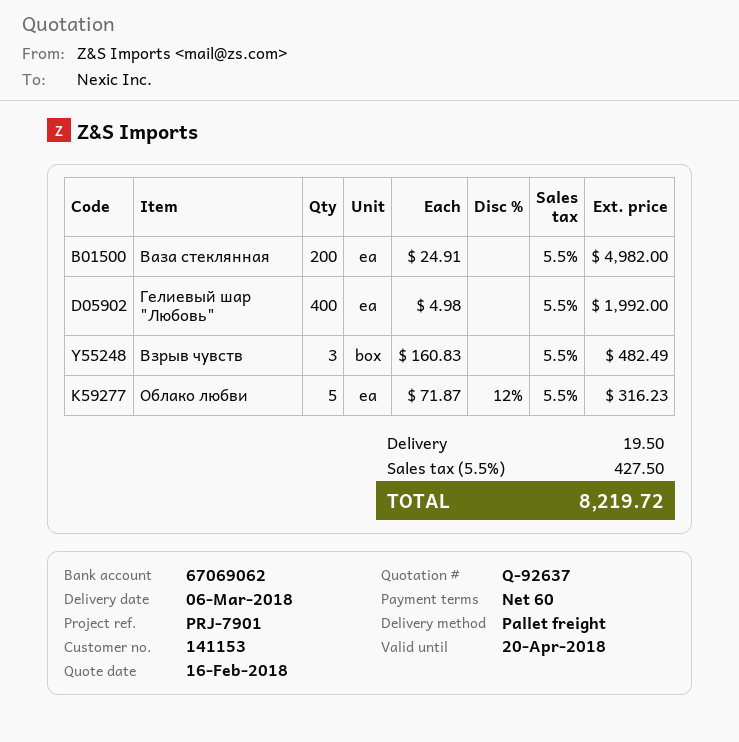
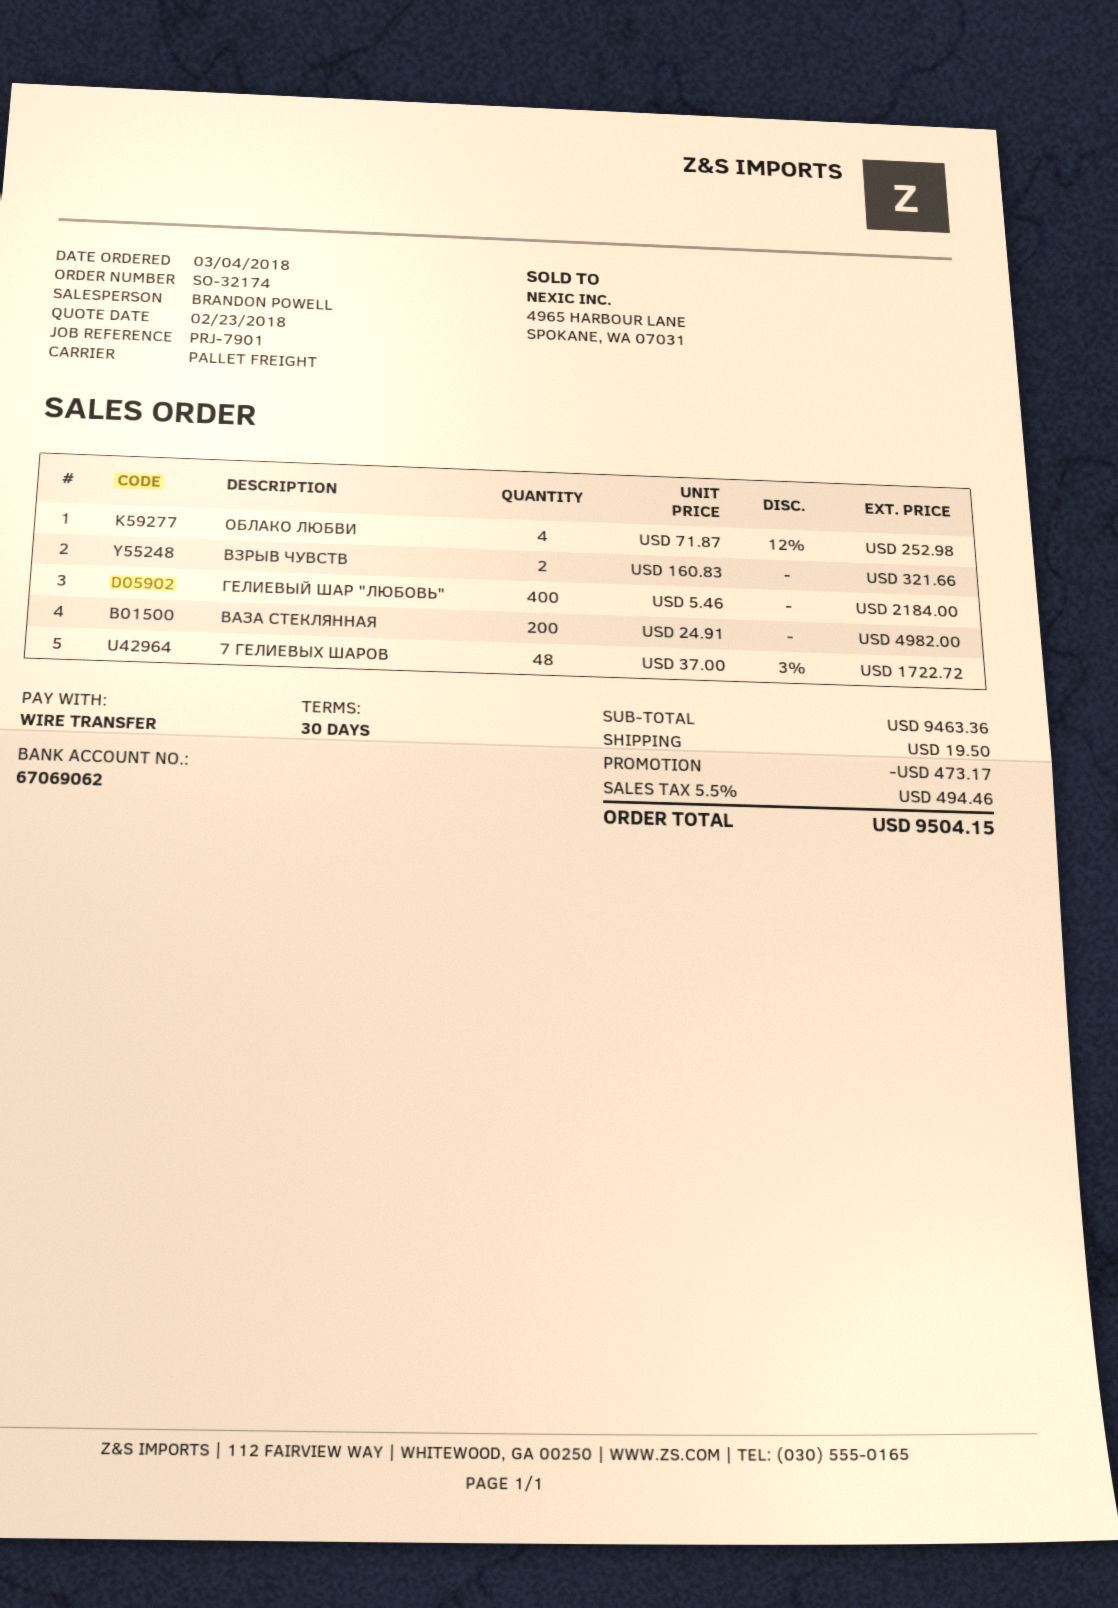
quote date: 2018-02-16 -> 2018-02-23
payment terms: 60 days -> 30 days
Гелиевый шар "Любовь": 400 x 4.98 = 1992.00 -> 400 x 5.46 = 2184.00
Взрыв чувств: 3 x 160.83 = 482.49 -> 2 x 160.83 = 321.66
Облако любви: 5 x 71.87 - 12% = 316.23 -> 4 x 71.87 - 12% = 252.98
7 ГЕЛИЕВЫХ ШАРОВ: none -> 48 x 37.00 - 3% = 1722.72
discount: none -> 473.17
tax: 5.5% = 427.50 -> 5.5% = 494.46
total: 8219.72 -> 9504.15

